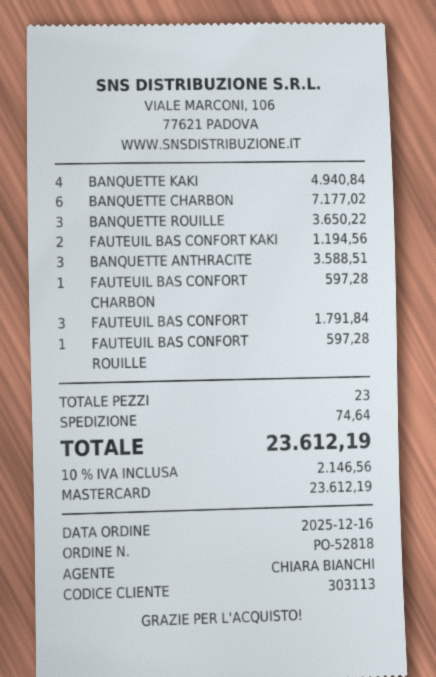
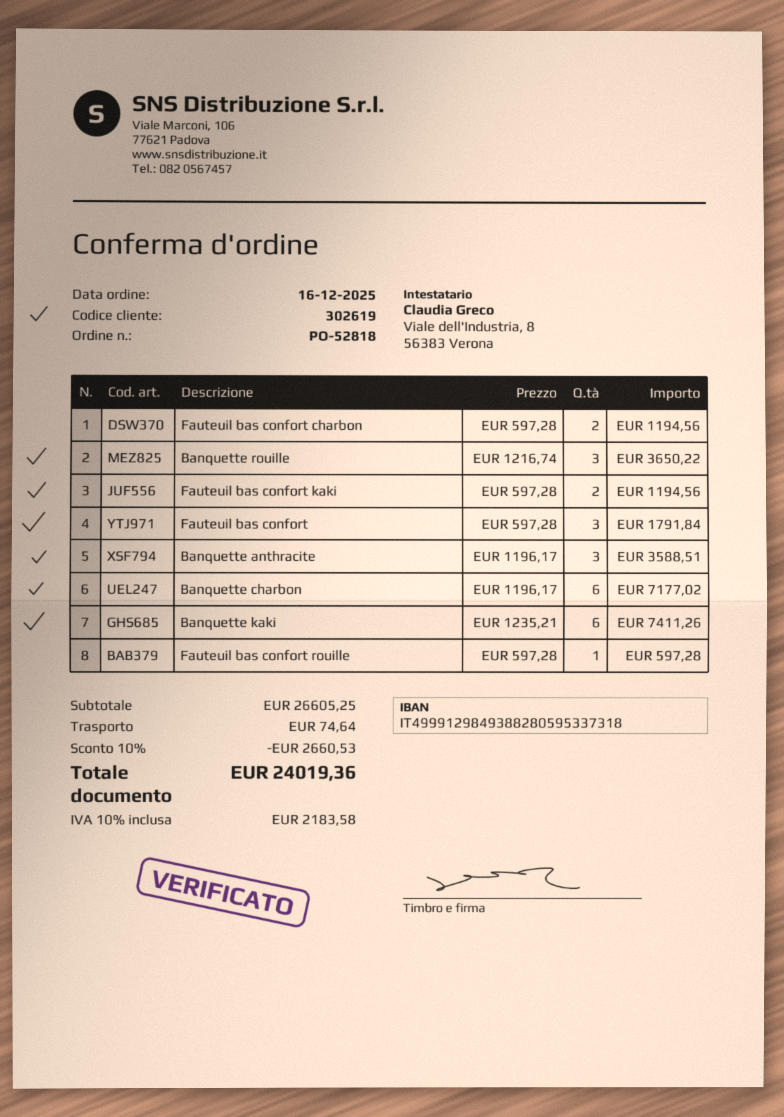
customer number: 303113 -> 302619
BANQUETTE KAKI: 4 for 4940.84 -> 6 for 7411.26
FAUTEUIL BAS CONFORT CHARBON: 1 for 597.28 -> 2 for 1194.56
discount: none -> 10% = 2660.53
tax: 10% = 2146.56 -> 10% = 2183.58
total: 23612.19 -> 24019.36

